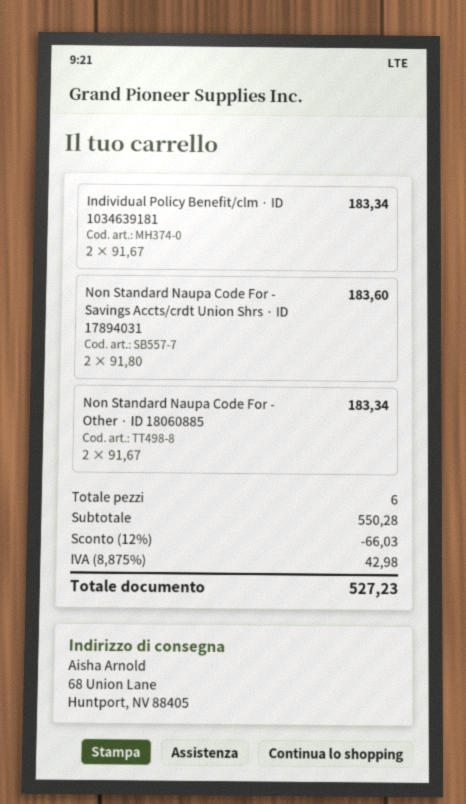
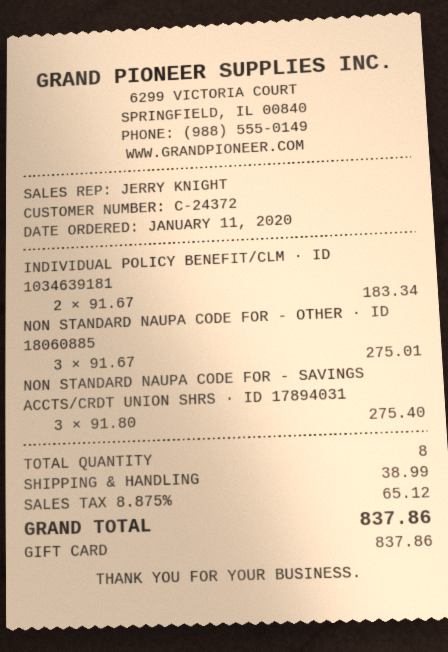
Non Standard Naupa Code For - Savings Accts/crdt Union Shrs · ID 17894031: 2 x 91.80 = 183.60 -> 3 x 91.80 = 275.40
Non Standard Naupa Code For - Other · ID 18060885: 2 x 91.67 = 183.34 -> 3 x 91.67 = 275.01
total quantity: 6 -> 8
discount: 12% = 66.03 -> none
shipping: none -> 38.99
tax: 8.875% = 42.98 -> 8.875% = 65.12
total: 527.23 -> 837.86

